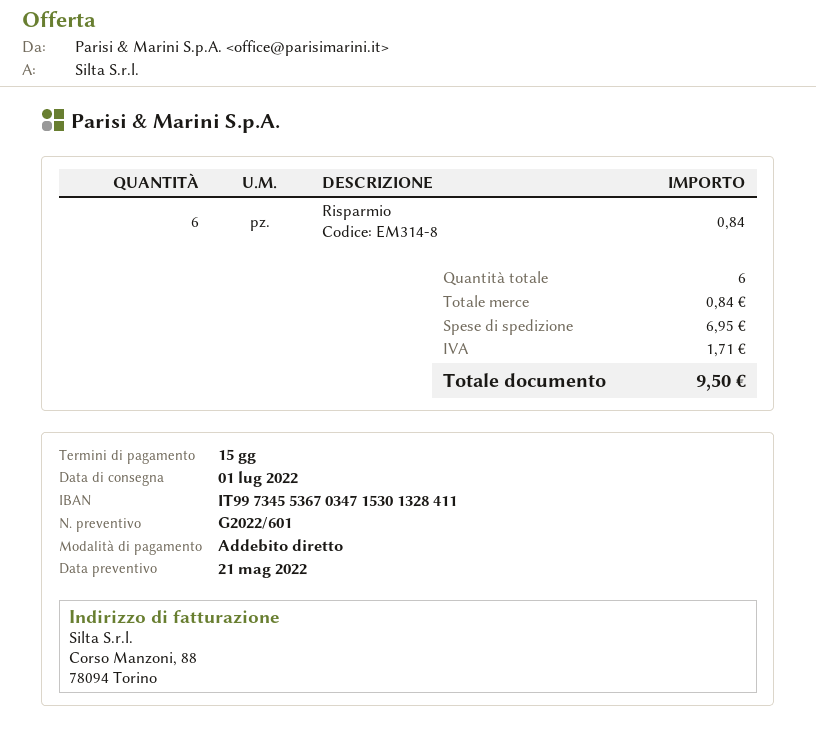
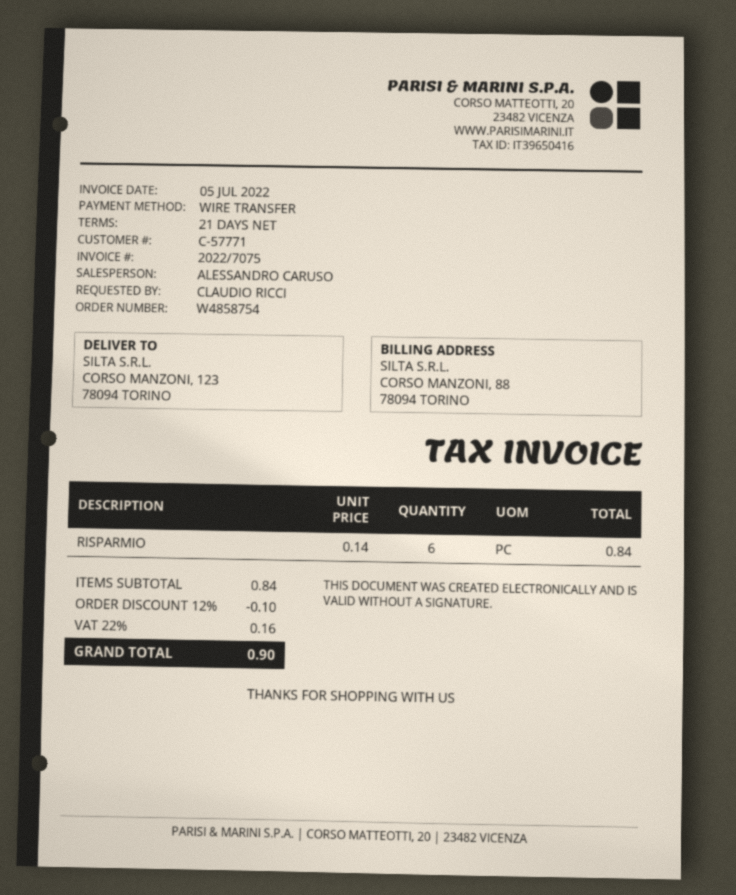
payment terms: 15 days -> 21 days
payment method: direct debit -> bank transfer
discount: none -> 12% = 0.10
shipping: 6.95 -> none
tax: 1.71 -> 0.16
total: 9.50 -> 0.90

